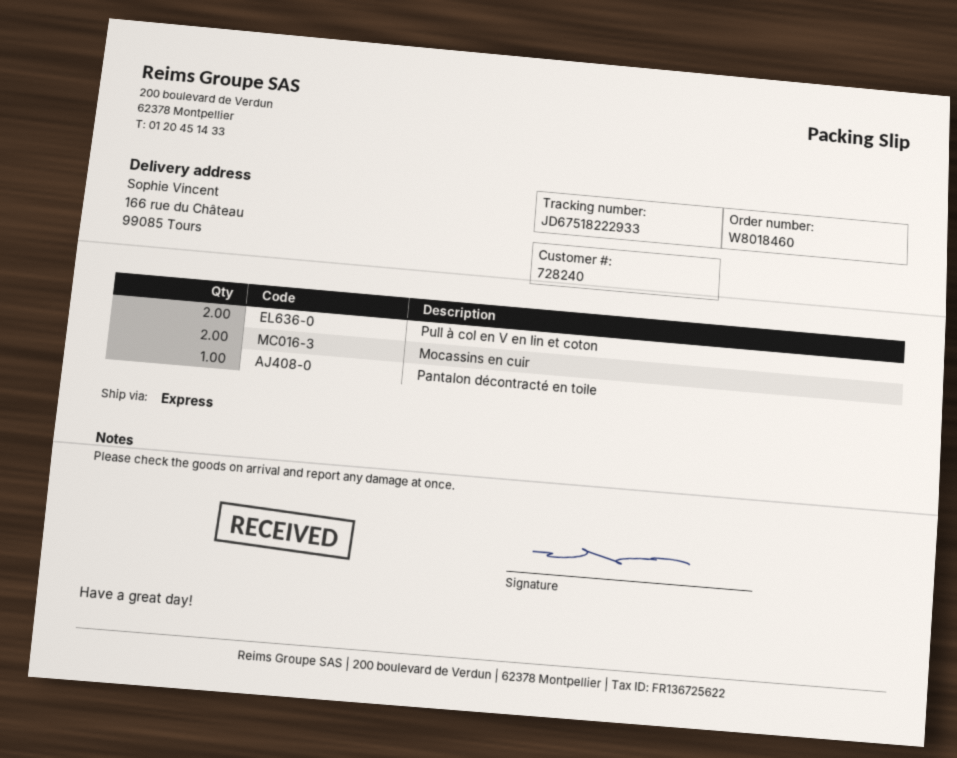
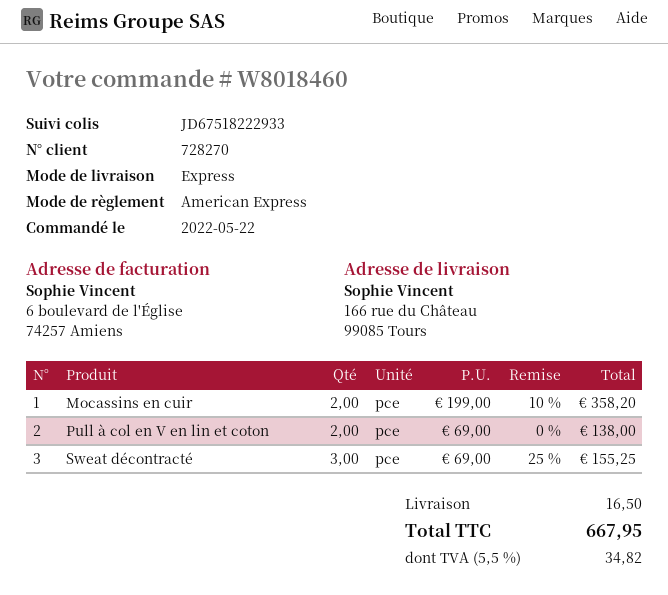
customer number: 728240 -> 728270
Pantalon décontracté en toile: 1 -> none
Sweat décontracté: none -> 3

